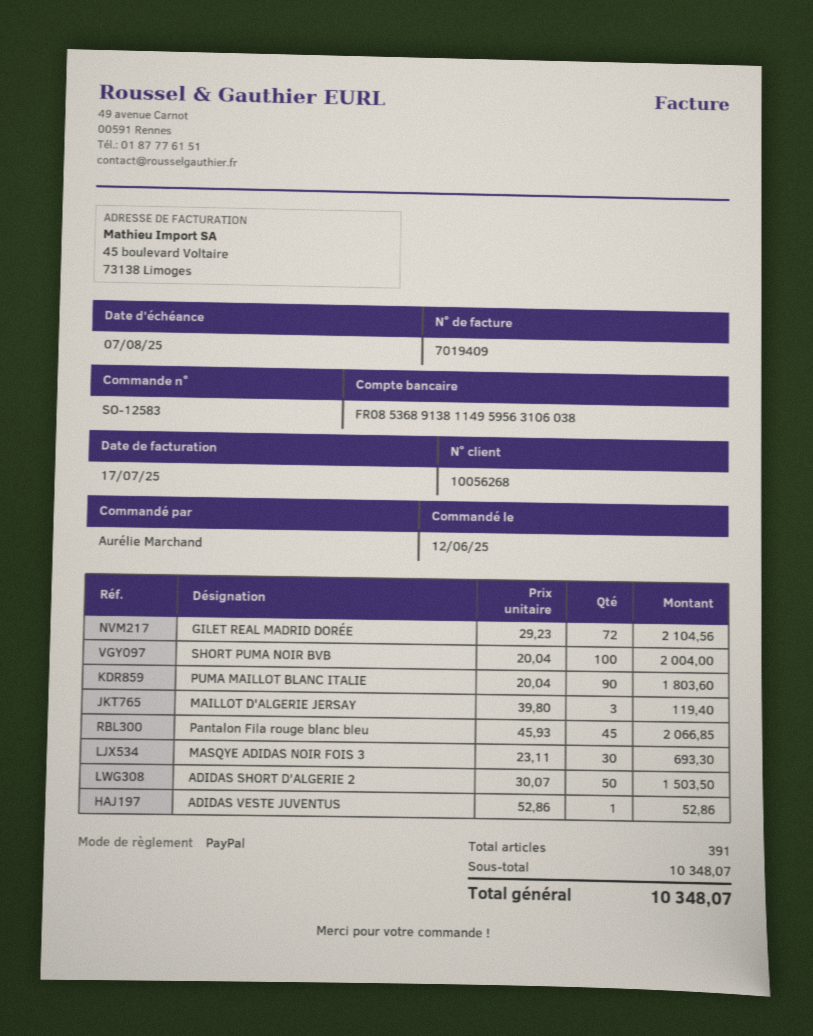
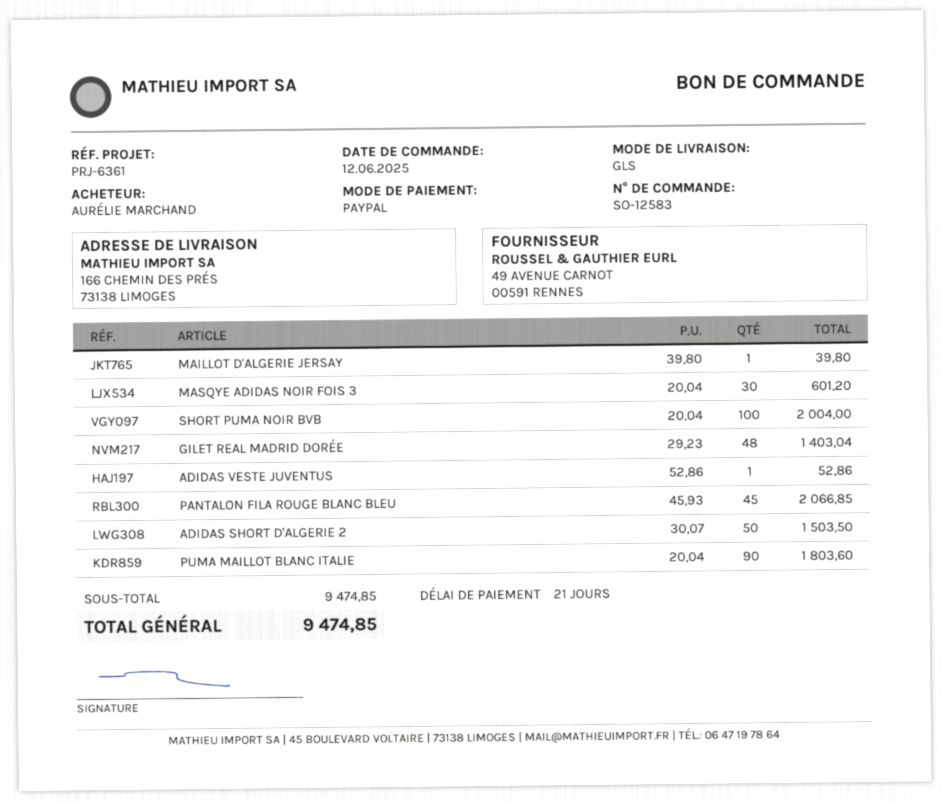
GILET REAL MADRID DORÉE: 72 x 29.23 = 2104.56 -> 48 x 29.23 = 1403.04
MAILLOT D'ALGERIE JERSAY: 3 x 39.80 = 119.40 -> 1 x 39.80 = 39.80
MASQYE ADIDAS NOIR FOIS 3: 30 x 23.11 = 693.30 -> 30 x 20.04 = 601.20
subtotal: 10348.07 -> 9474.85
total: 10348.07 -> 9474.85

